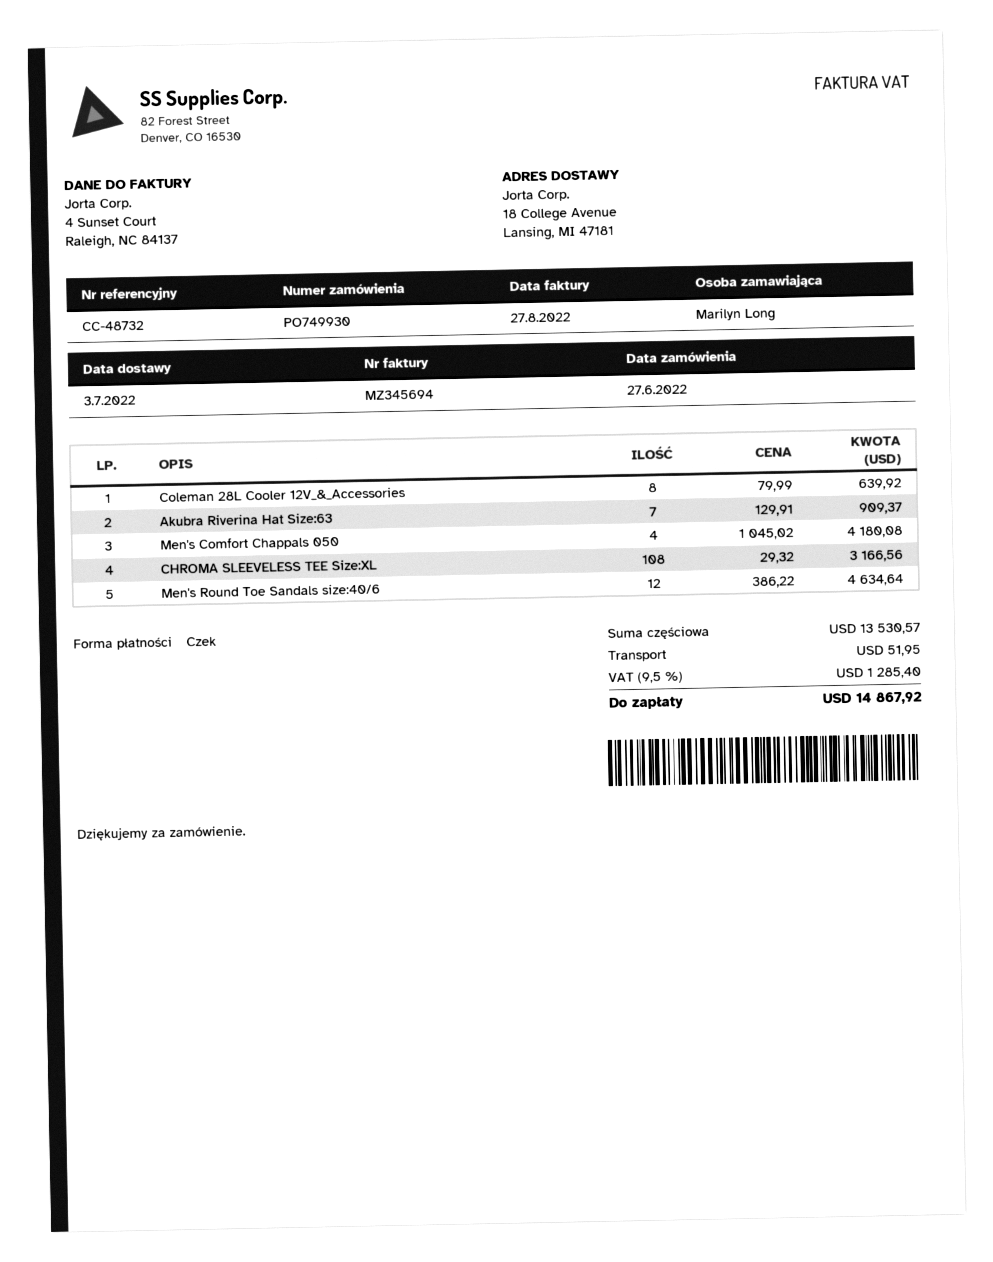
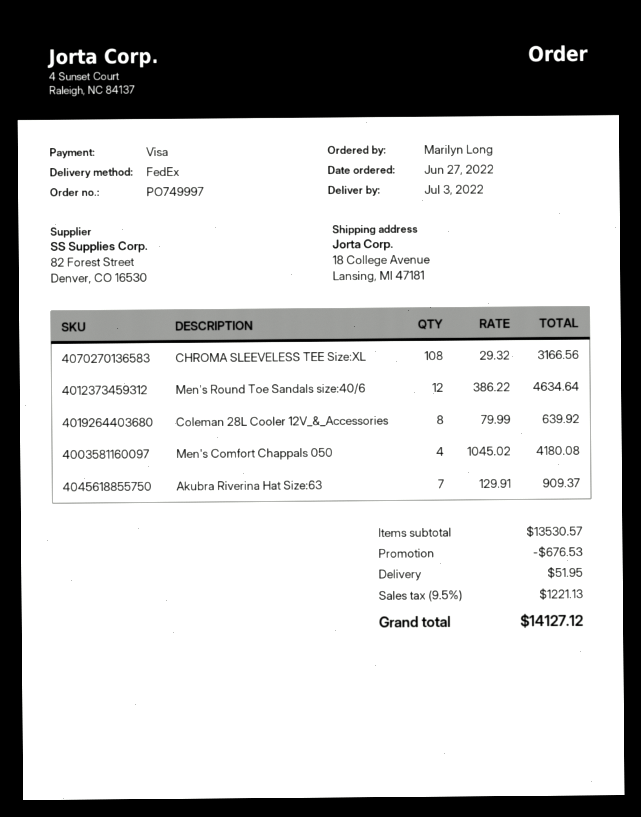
order number: PO749930 -> PO749997
payment method: cheque -> Visa
discount: none -> 676.53
tax: 9.5% = 1285.40 -> 9.5% = 1221.13
total: 14867.92 -> 14127.12

